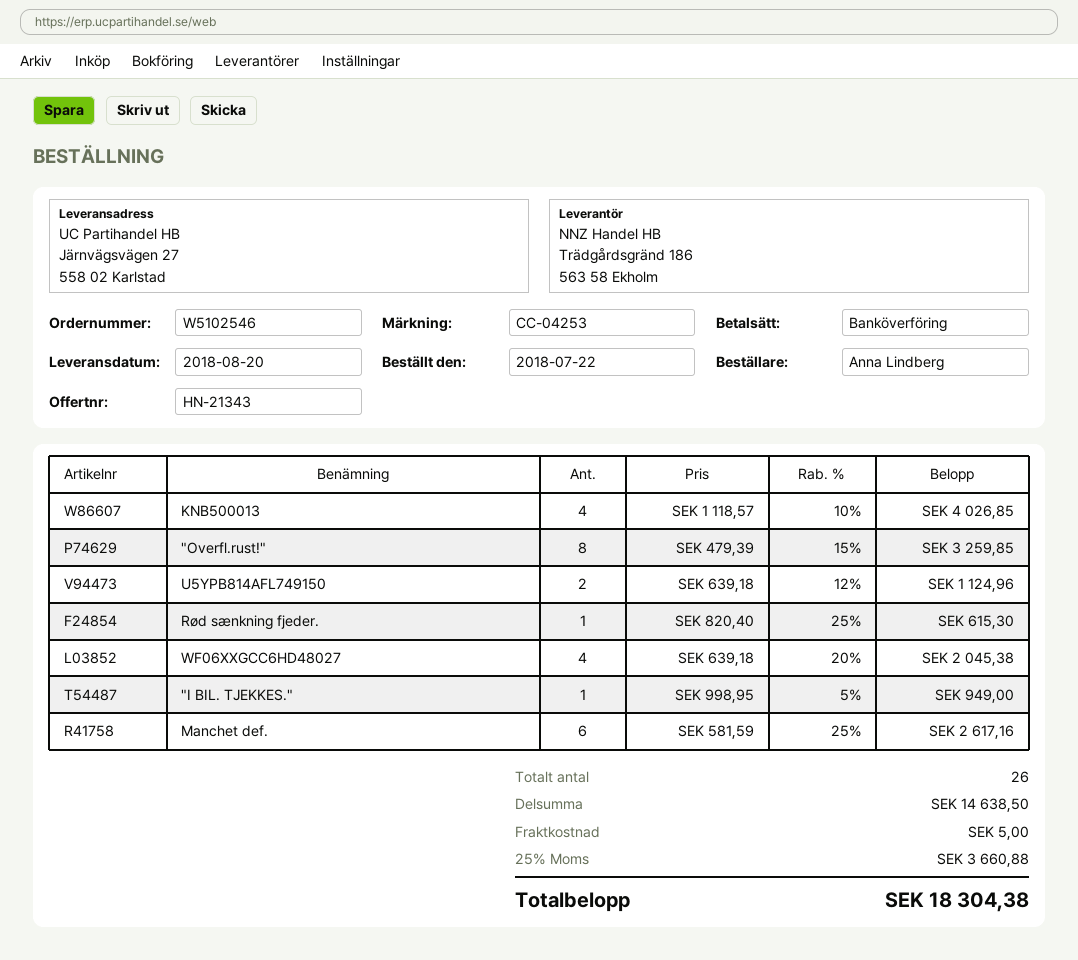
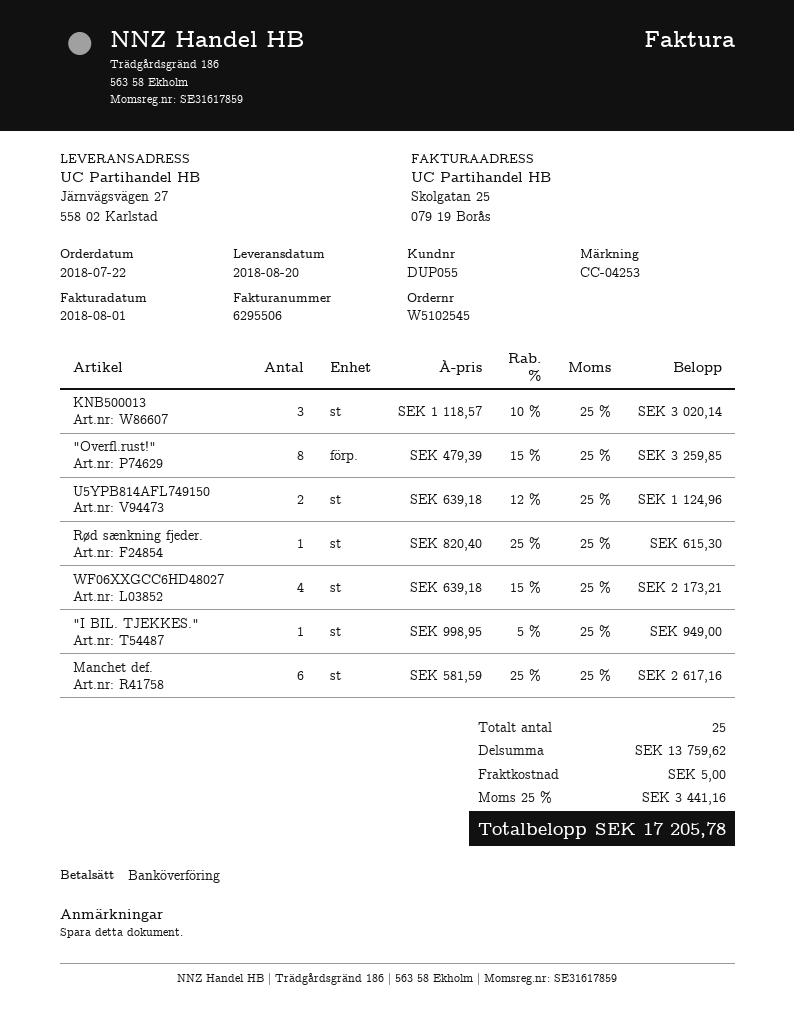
order number: W5102546 -> W5102545
KNB500013: 4 x 1118.57 - 10% = 4026.85 -> 3 x 1118.57 - 10% = 3020.14
WF06XXGCC6HD48027: 4 x 639.18 - 20% = 2045.38 -> 4 x 639.18 - 15% = 2173.21
total quantity: 26 -> 25
subtotal: 14638.50 -> 13759.62
tax: 25% = 3660.88 -> 25% = 3441.16
total: 18304.38 -> 17205.78

